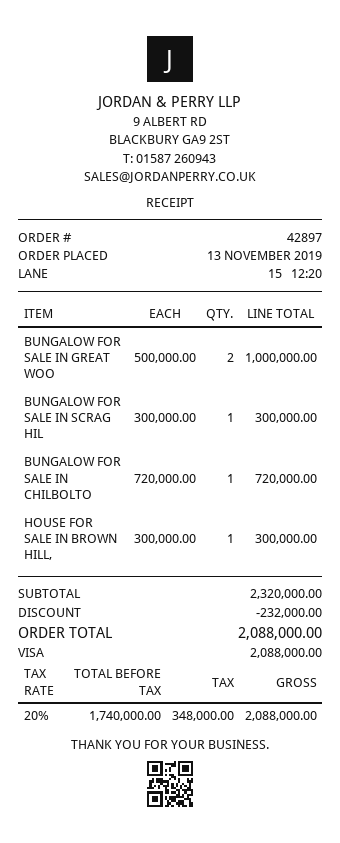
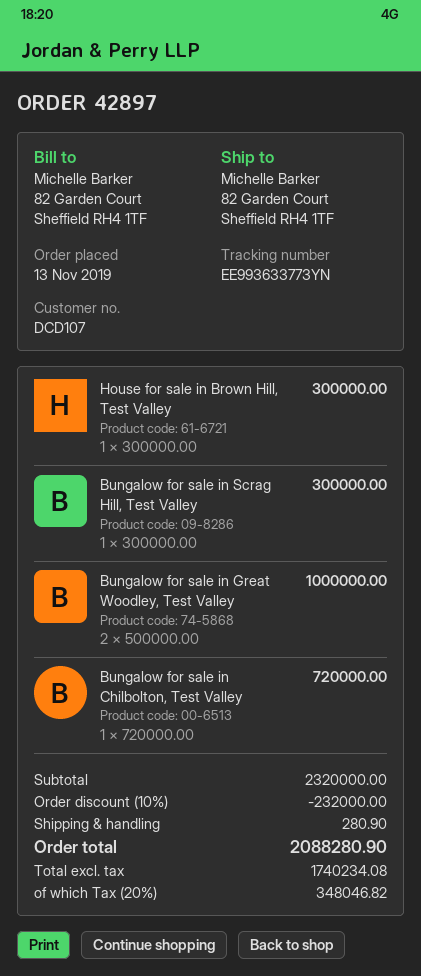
shipping: none -> 280.90
net: 1740000.00 -> 1740234.08
tax: 20% = 348000.00 -> 20% = 348046.82
total: 2088000.00 -> 2088280.90

